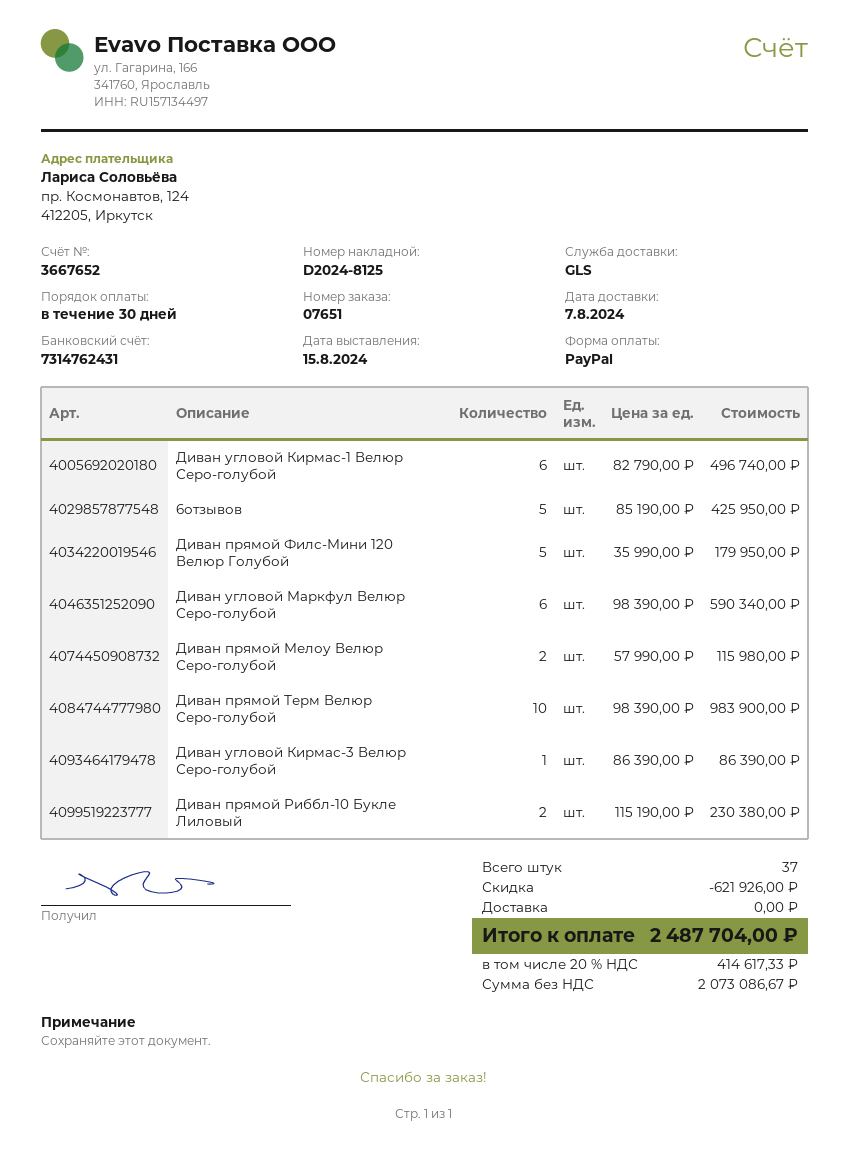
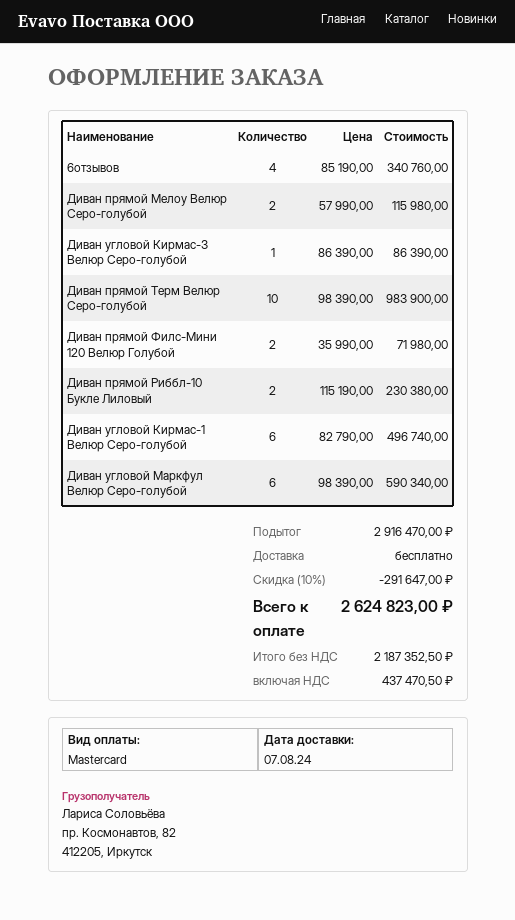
payment method: PayPal -> Mastercard
6отзывов: 5 x 85190.00 = 425950.00 -> 4 x 85190.00 = 340760.00
Диван прямой Филс-Мини 120 Велюр Голубой: 5 x 35990.00 = 179950.00 -> 2 x 35990.00 = 71980.00
discount: 621926.00 -> 291647.00
net: 2073086.67 -> 2187352.50
tax: 414617.33 -> 437470.50
total: 2487704.00 -> 2624823.00

